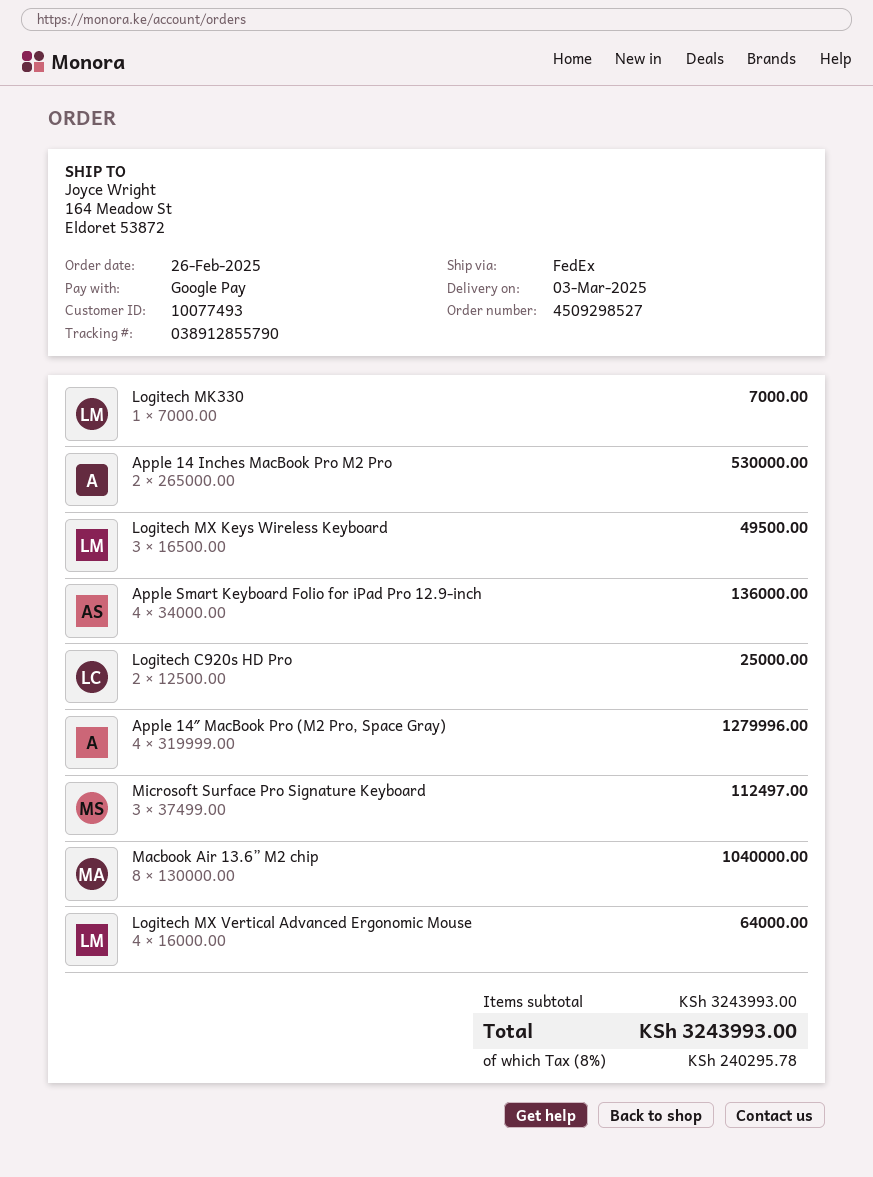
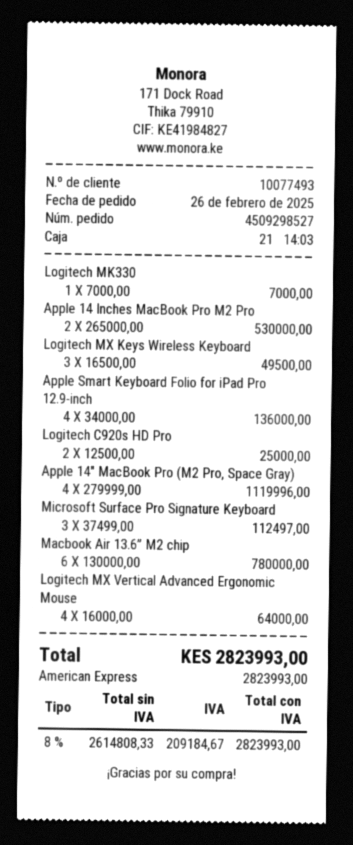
payment method: Google Pay -> American Express
Apple 14″ MacBook Pro (M2 Pro, Space Gray): 4 x 319999.00 = 1279996.00 -> 4 x 279999.00 = 1119996.00
Macbook Air 13.6” M2 chip: 8 x 130000.00 = 1040000.00 -> 6 x 130000.00 = 780000.00
tax: 8% = 240295.78 -> 8% = 209184.67
total: 3243993.00 -> 2823993.00

